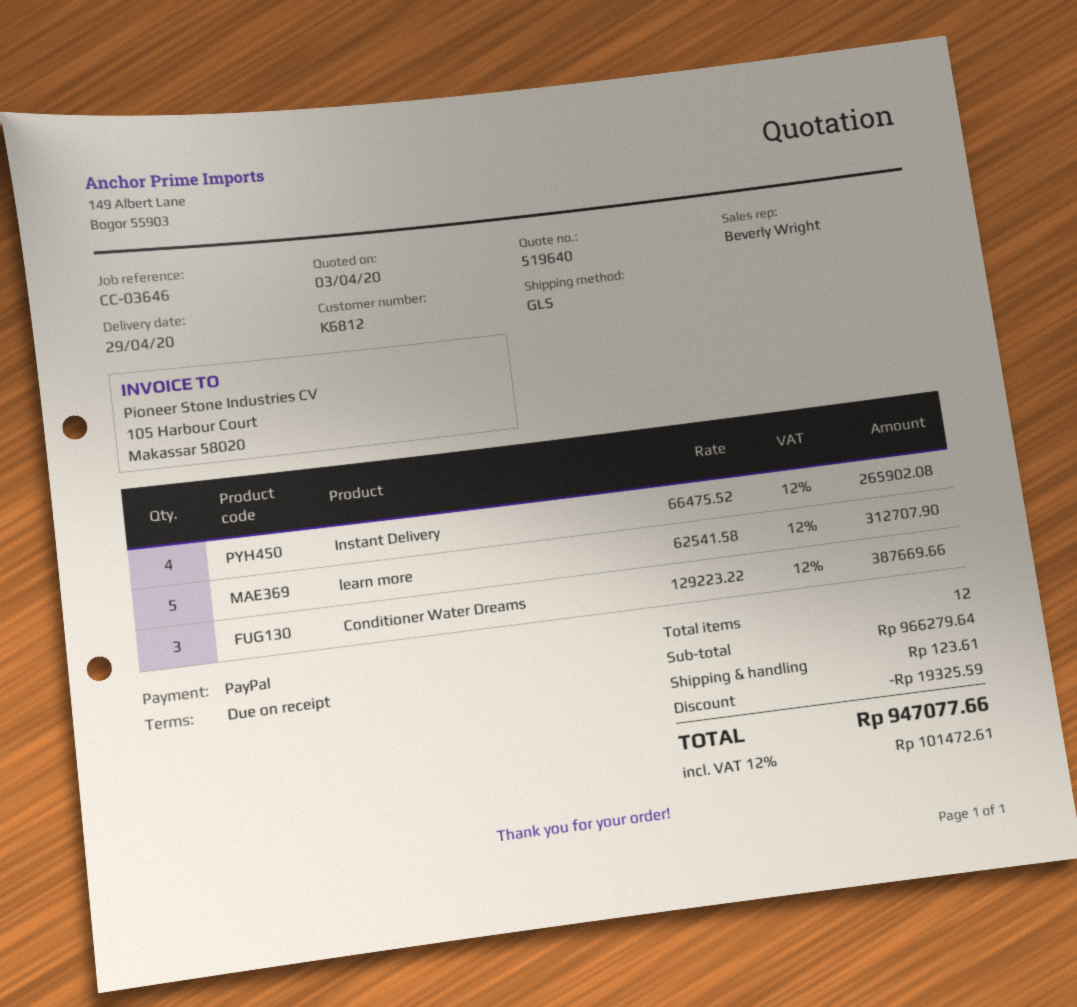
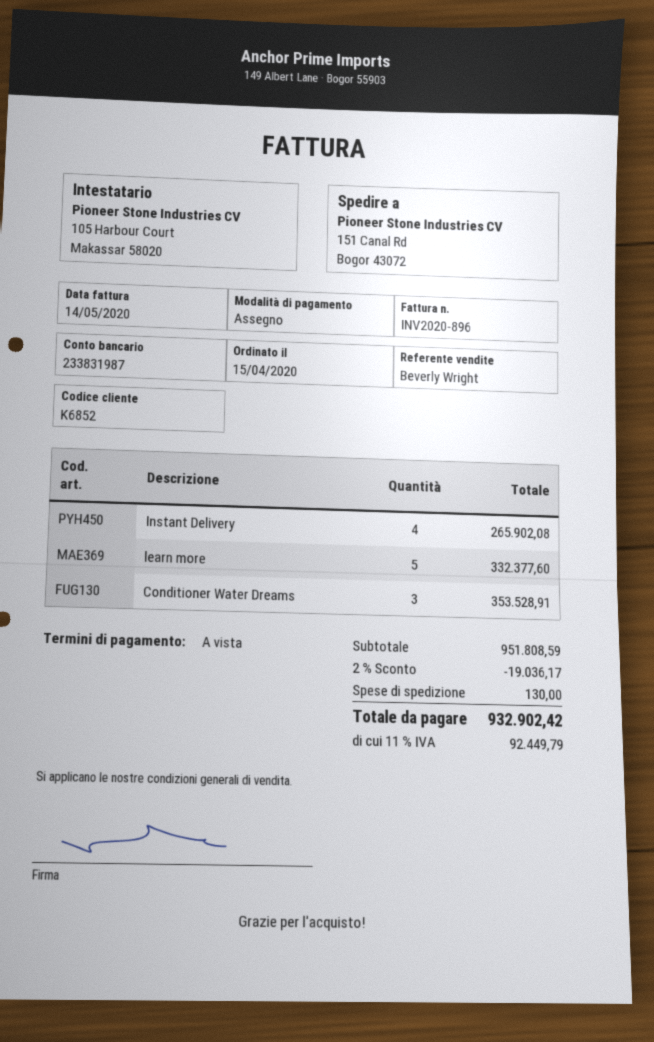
customer number: K6812 -> K6852
payment method: PayPal -> cheque
learn more: 5 for 312707.90 -> 5 for 332377.60
Conditioner Water Dreams: 3 for 387669.66 -> 3 for 353528.91
subtotal: 966279.64 -> 951808.59
discount: 19325.59 -> 19036.17
shipping: 123.61 -> 130.00
tax: 12% = 101472.61 -> 11% = 92449.79
total: 947077.66 -> 932902.42

